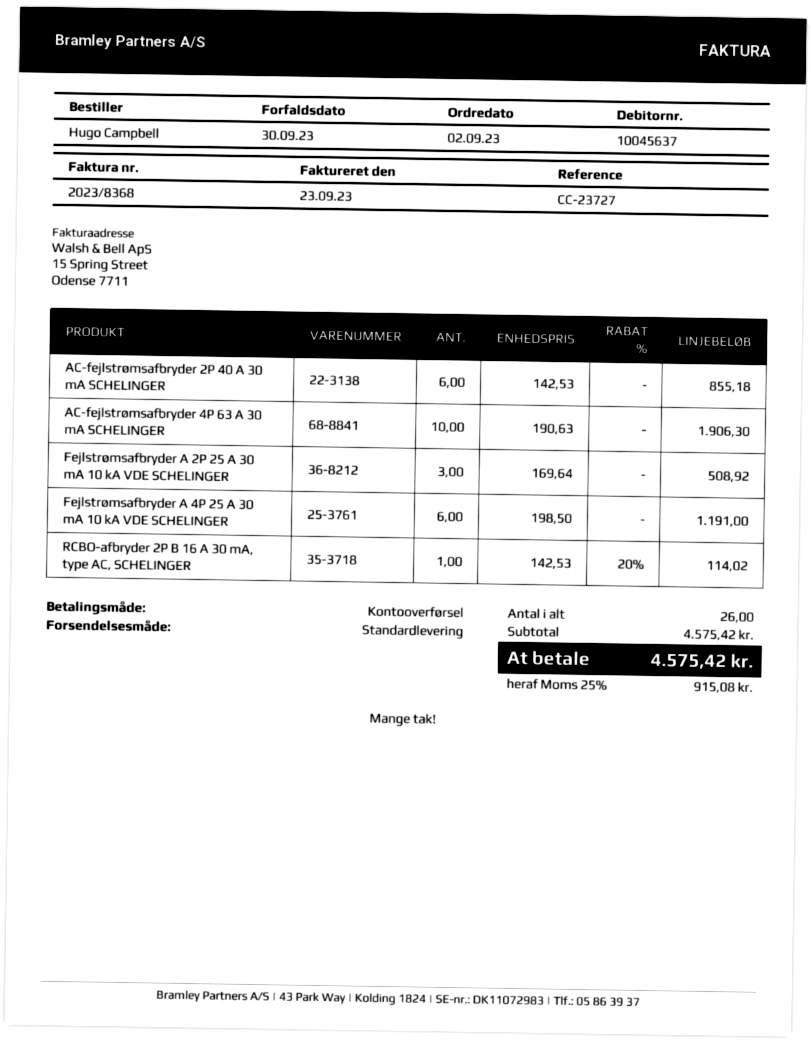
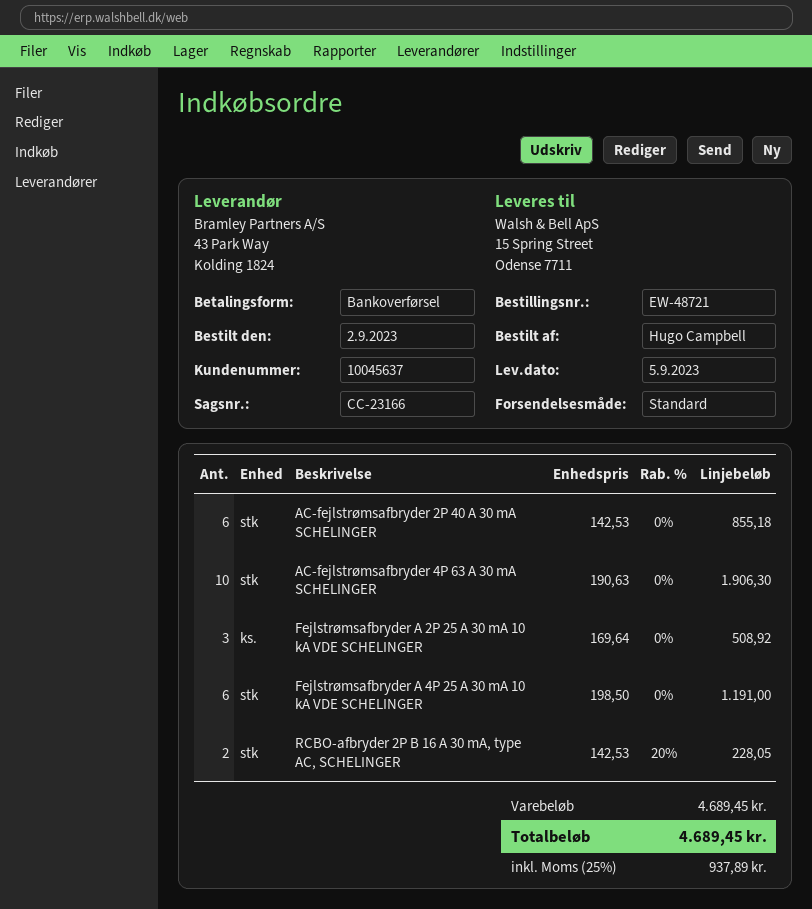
reference: CC-23727 -> CC-23166
RCBO-afbryder 2P B 16 A 30 mA, type AC, SCHELINGER: 1 x 142.53 - 20% = 114.02 -> 2 x 142.53 - 20% = 228.05
subtotal: 4575.42 -> 4689.45
tax: 25% = 915.08 -> 25% = 937.89
total: 4575.42 -> 4689.45

